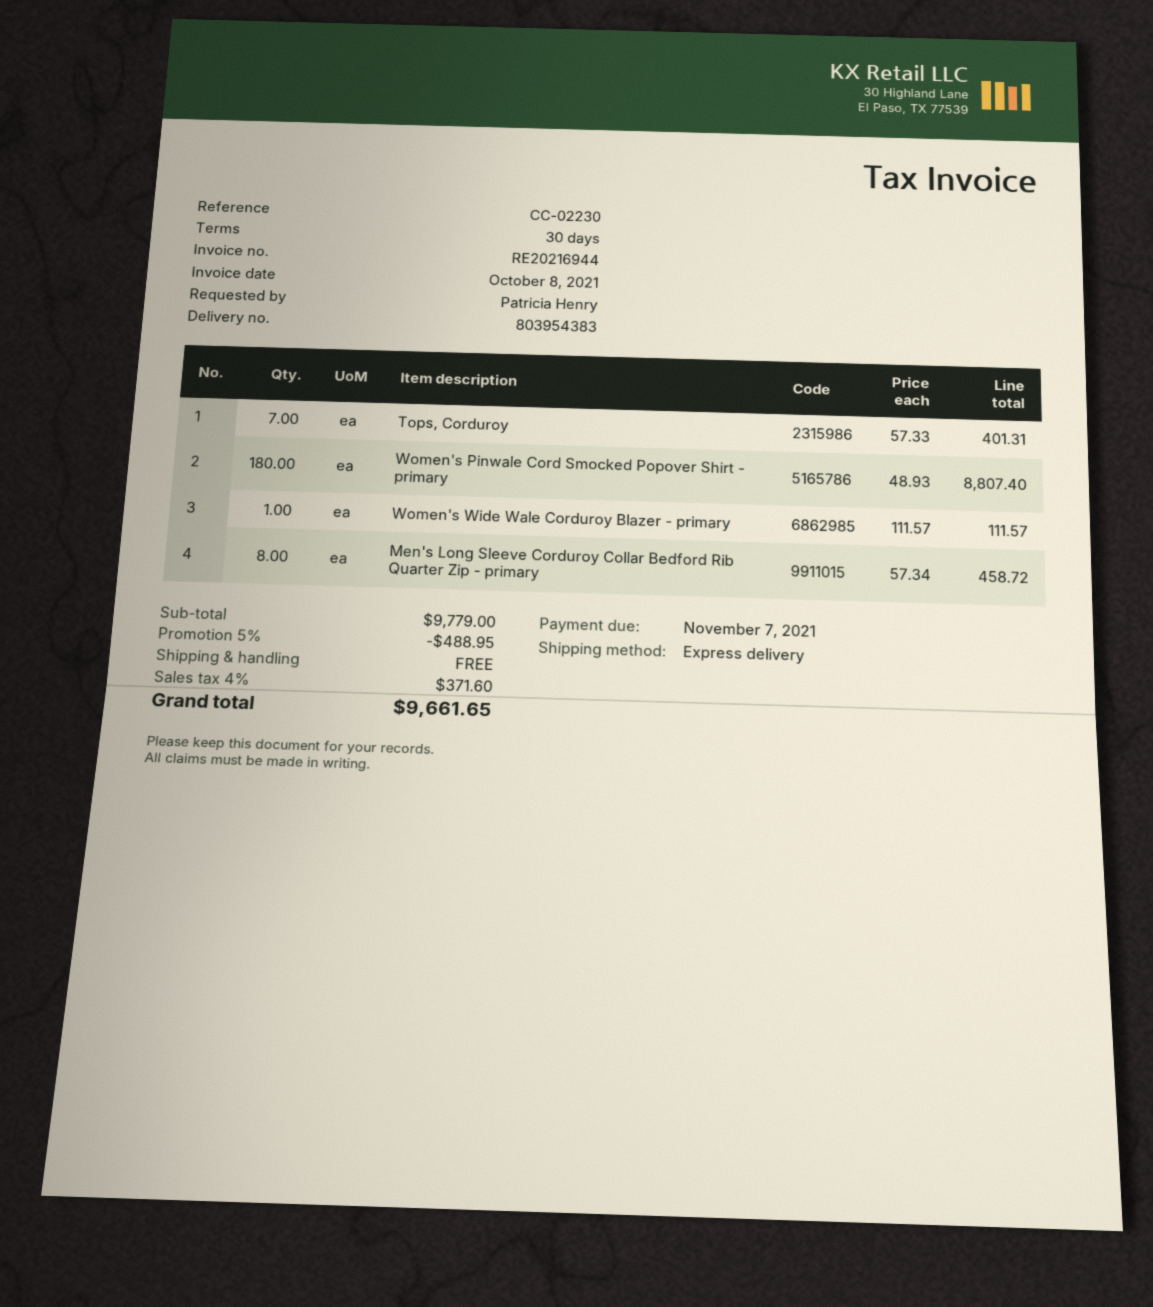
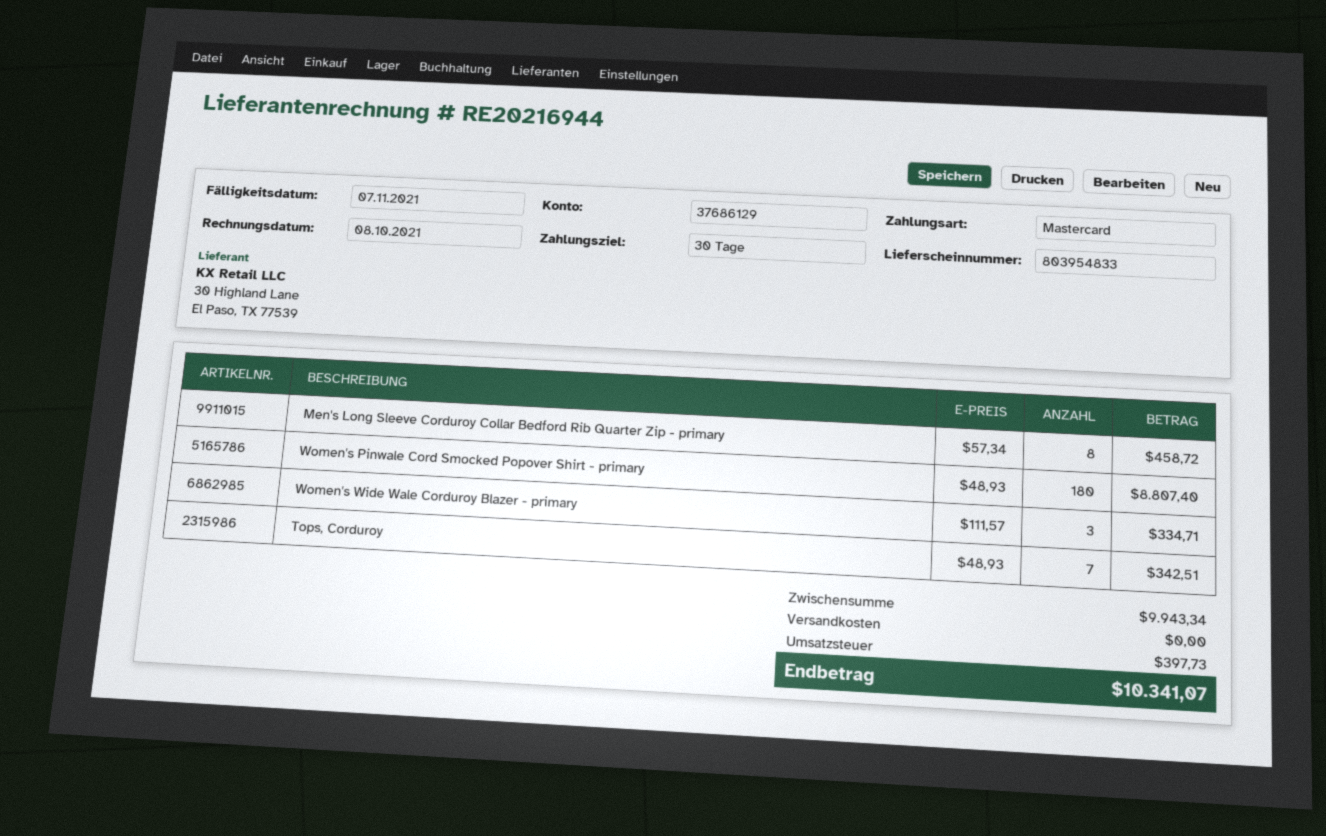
delivery note number: 803954383 -> 803954833
Tops, Corduroy: 7 x 57.33 = 401.31 -> 7 x 48.93 = 342.51
Women's Wide Wale Corduroy Blazer - primary: 1 x 111.57 = 111.57 -> 3 x 111.57 = 334.71
subtotal: 9779.00 -> 9943.34
discount: 5% = 488.95 -> none
tax: 371.60 -> 397.73
total: 9661.65 -> 10341.07

